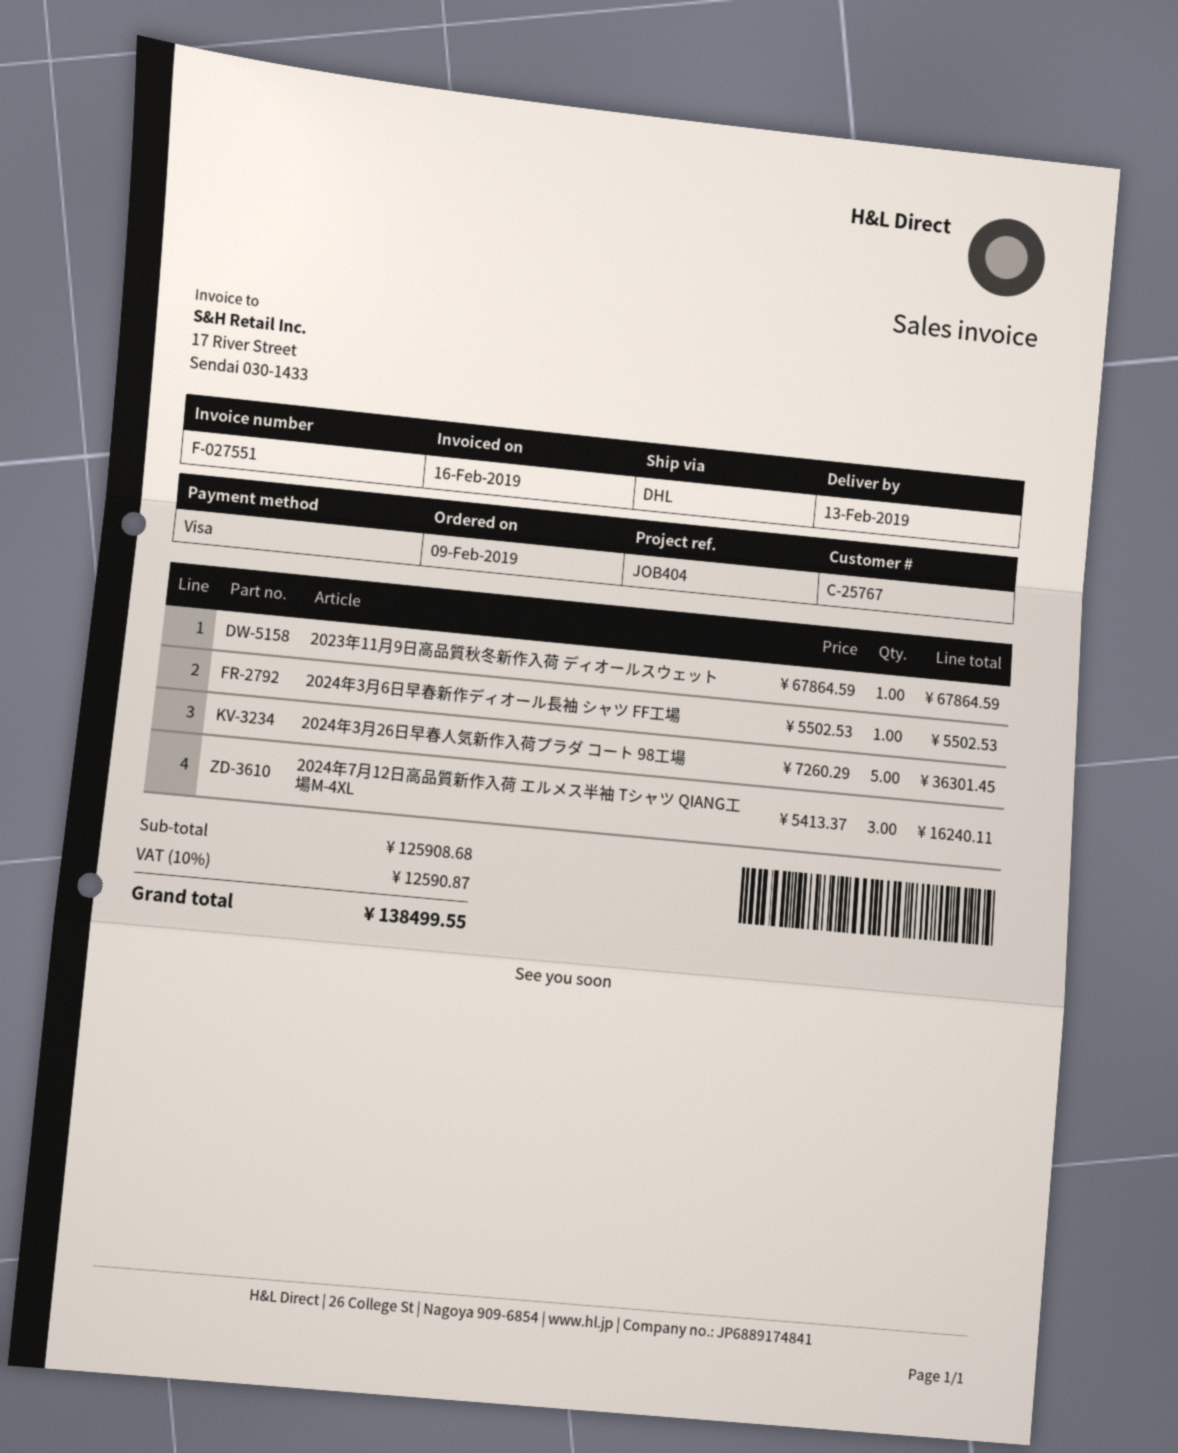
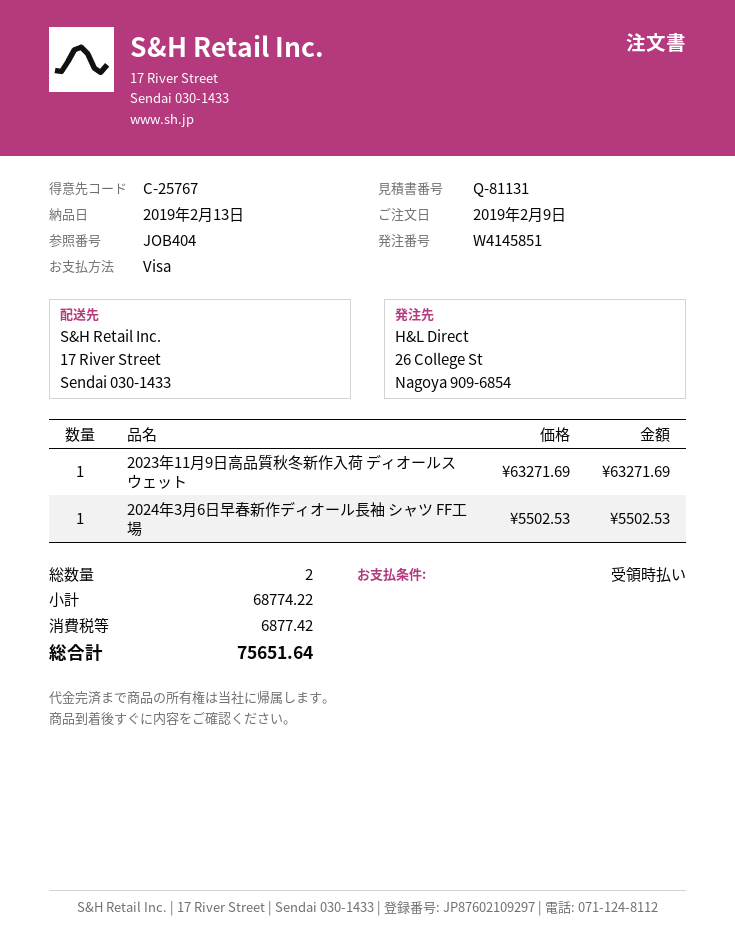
2023年11月9日高品質秋冬新作入荷 ディオールスウェット: 1 x 67864.59 = 67864.59 -> 1 x 63271.69 = 63271.69
2024年3月26日早春人気新作入荷プラダ コート 98工場: 5 x 7260.29 = 36301.45 -> none
2024年7月12日高品質新作入荷 エルメス半袖 Tシャツ QIANG工場M-4XL: 3 x 5413.37 = 16240.11 -> none
subtotal: 125908.68 -> 68774.22
tax: 12590.87 -> 6877.42
total: 138499.55 -> 75651.64

